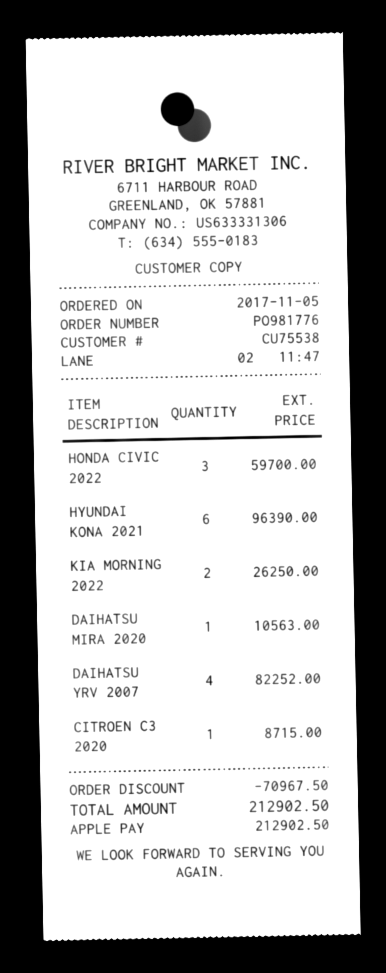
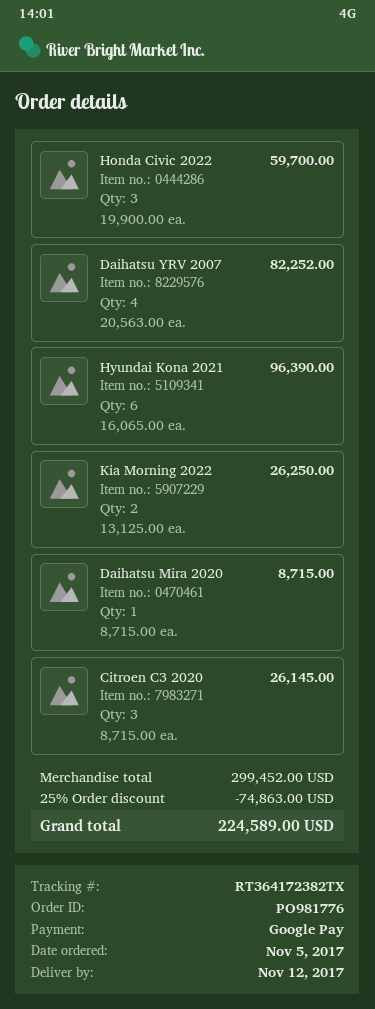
payment method: Apple Pay -> Google Pay
DAIHATSU MIRA 2020: 1 for 10563.00 -> 1 for 8715.00
CITROEN C3 2020: 1 for 8715.00 -> 3 for 26145.00
discount: 70967.50 -> 74863.00
total: 212902.50 -> 224589.00

